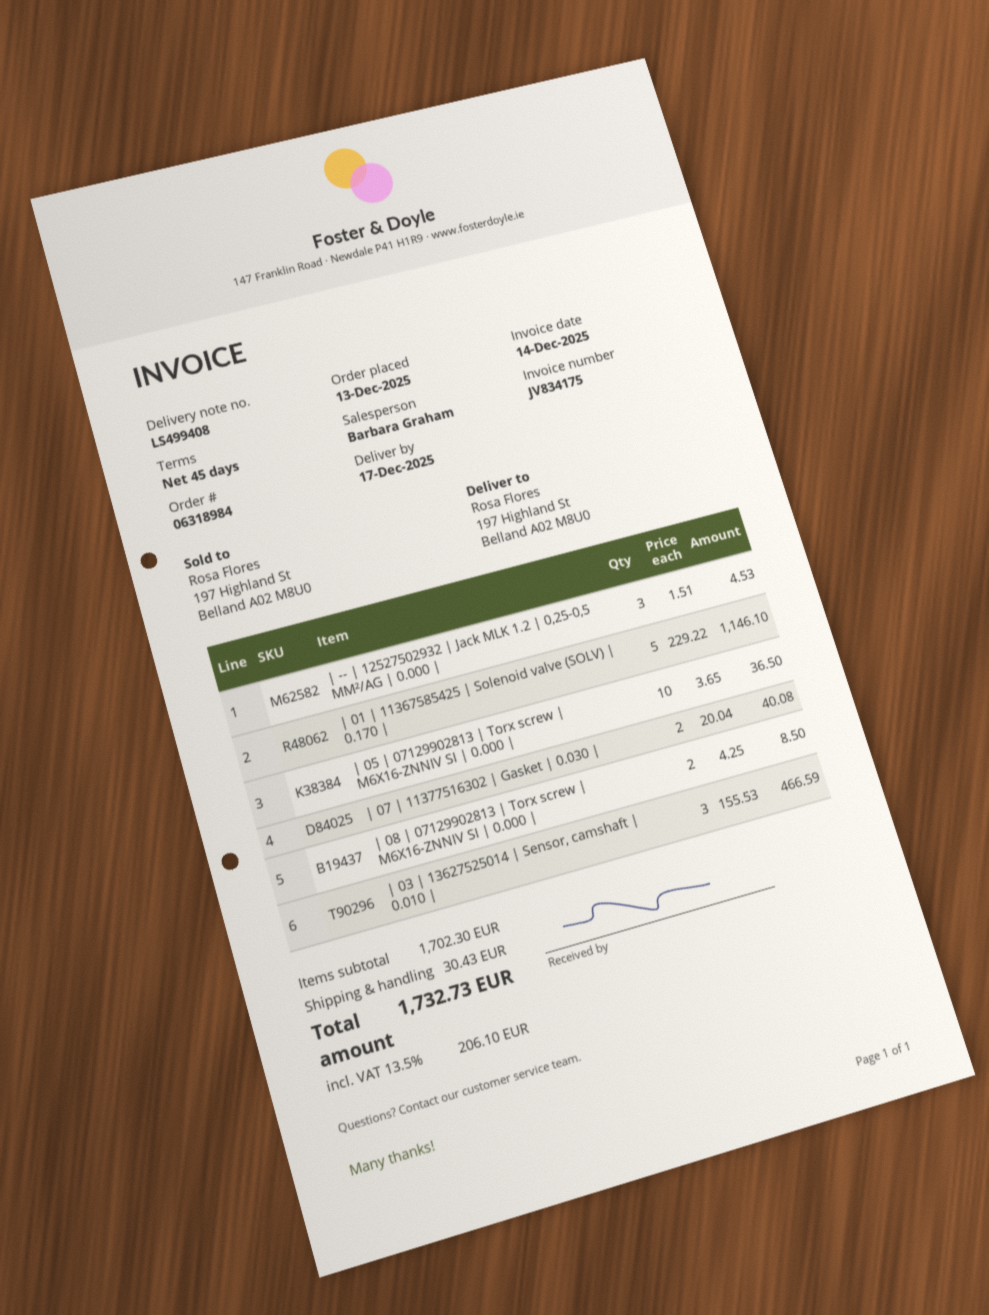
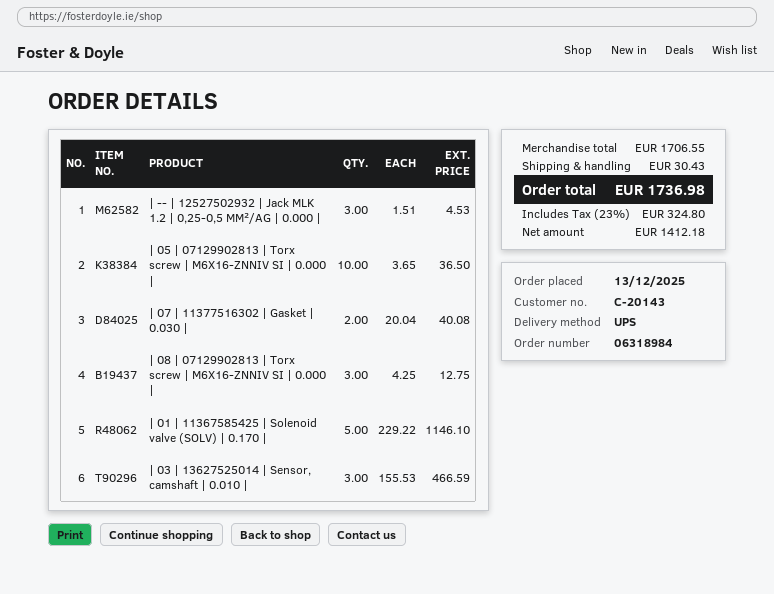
| 08 | 07129902813 | Torx screw | M6X16-ZNNIV SI | 0.000 |: 2 x 4.25 = 8.50 -> 3 x 4.25 = 12.75
subtotal: 1702.30 -> 1706.55
tax: 13.5% = 206.10 -> 23% = 324.80
total: 1732.73 -> 1736.98

